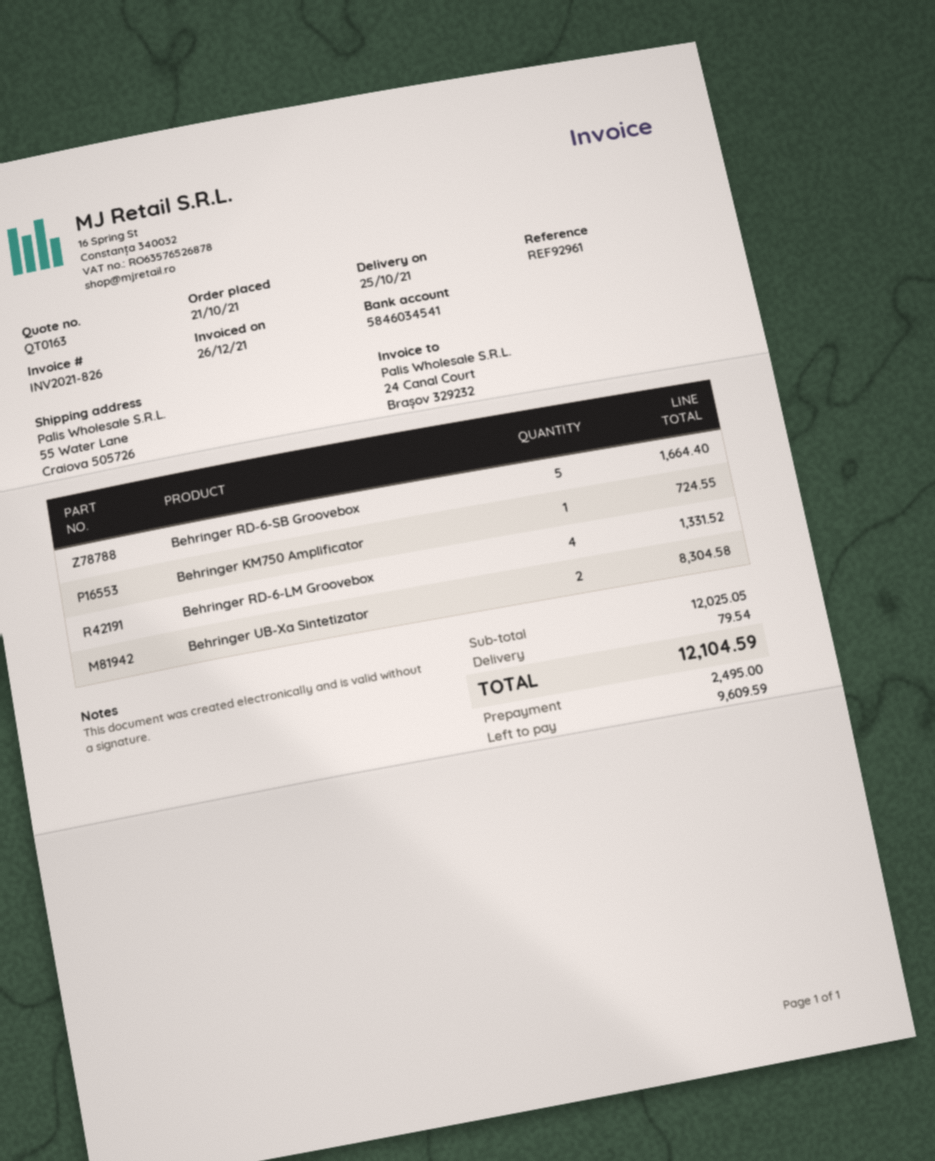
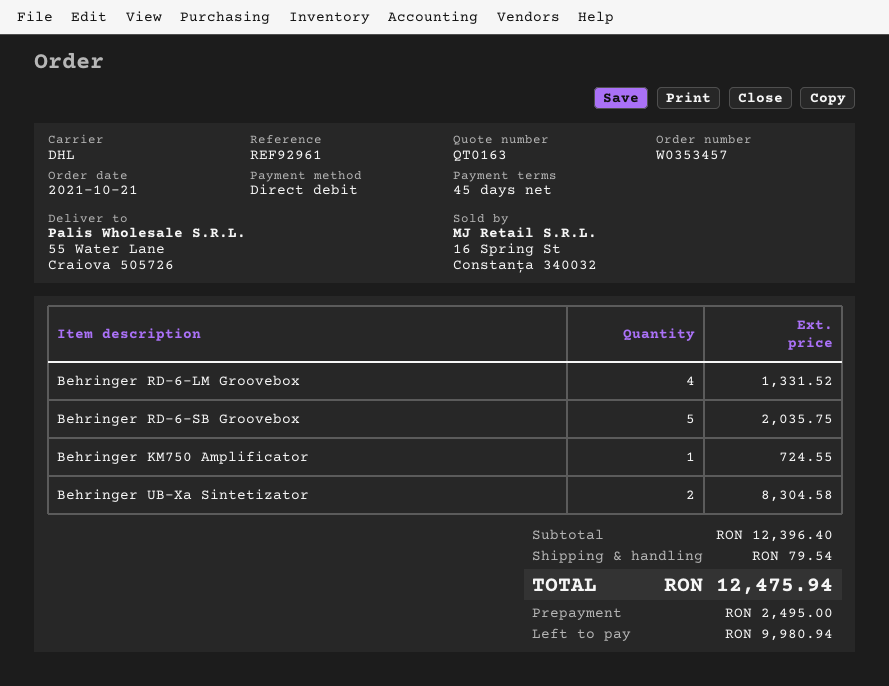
Behringer RD-6-SB Groovebox: 5 for 1664.40 -> 5 for 2035.75
subtotal: 12025.05 -> 12396.40
total: 12104.59 -> 12475.94
balance: 9609.59 -> 9980.94

